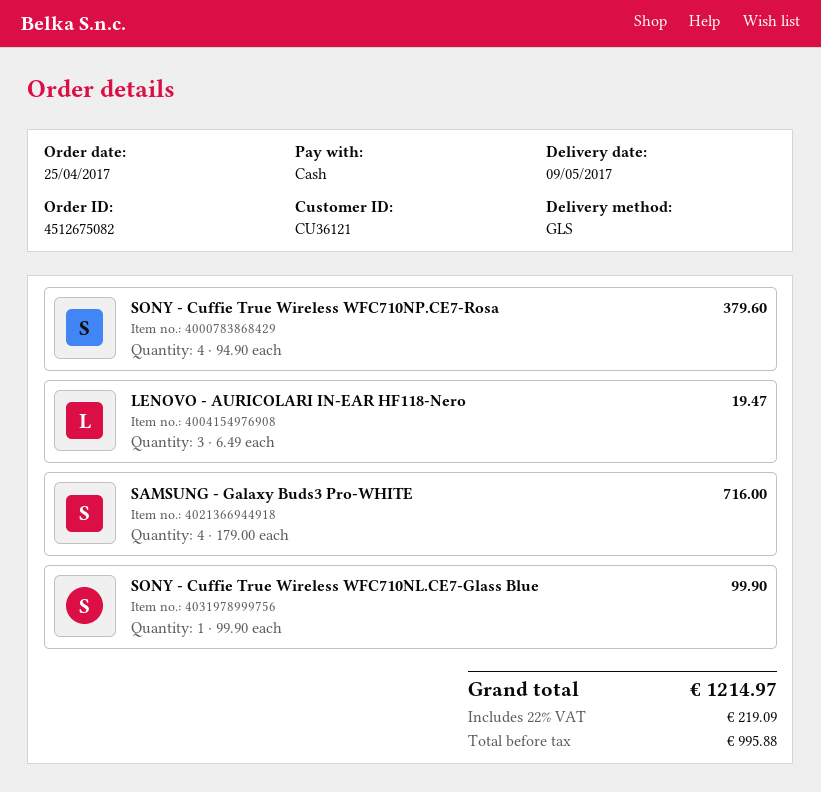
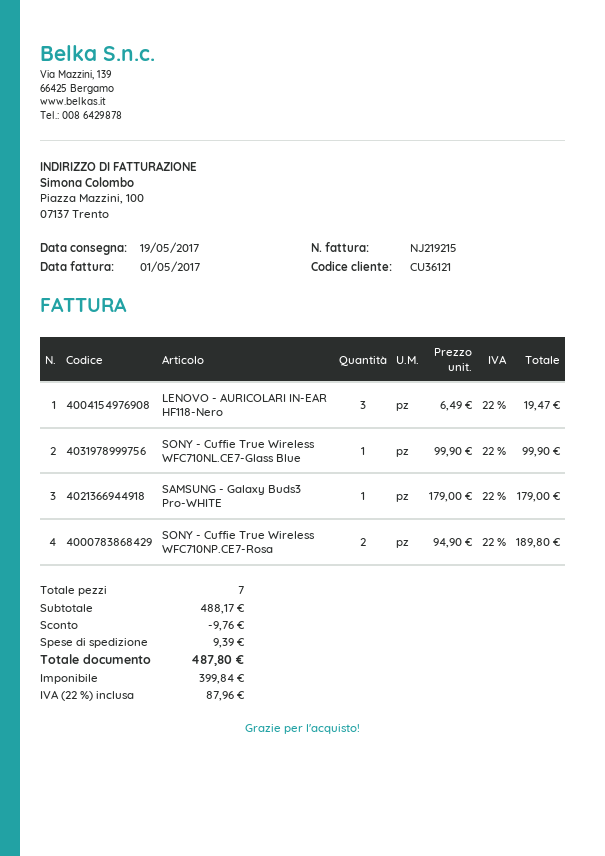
delivery date: 2017-05-09 -> 2017-05-19
SONY - Cuffie True Wireless WFC710NP.CE7-Rosa: 4 x 94.90 = 379.60 -> 2 x 94.90 = 189.80
SAMSUNG - Galaxy Buds3 Pro-WHITE: 4 x 179.00 = 716.00 -> 1 x 179.00 = 179.00
discount: none -> 9.76
shipping: none -> 9.39
net: 995.88 -> 399.84
tax: 22% = 219.09 -> 22% = 87.96
total: 1214.97 -> 487.80

